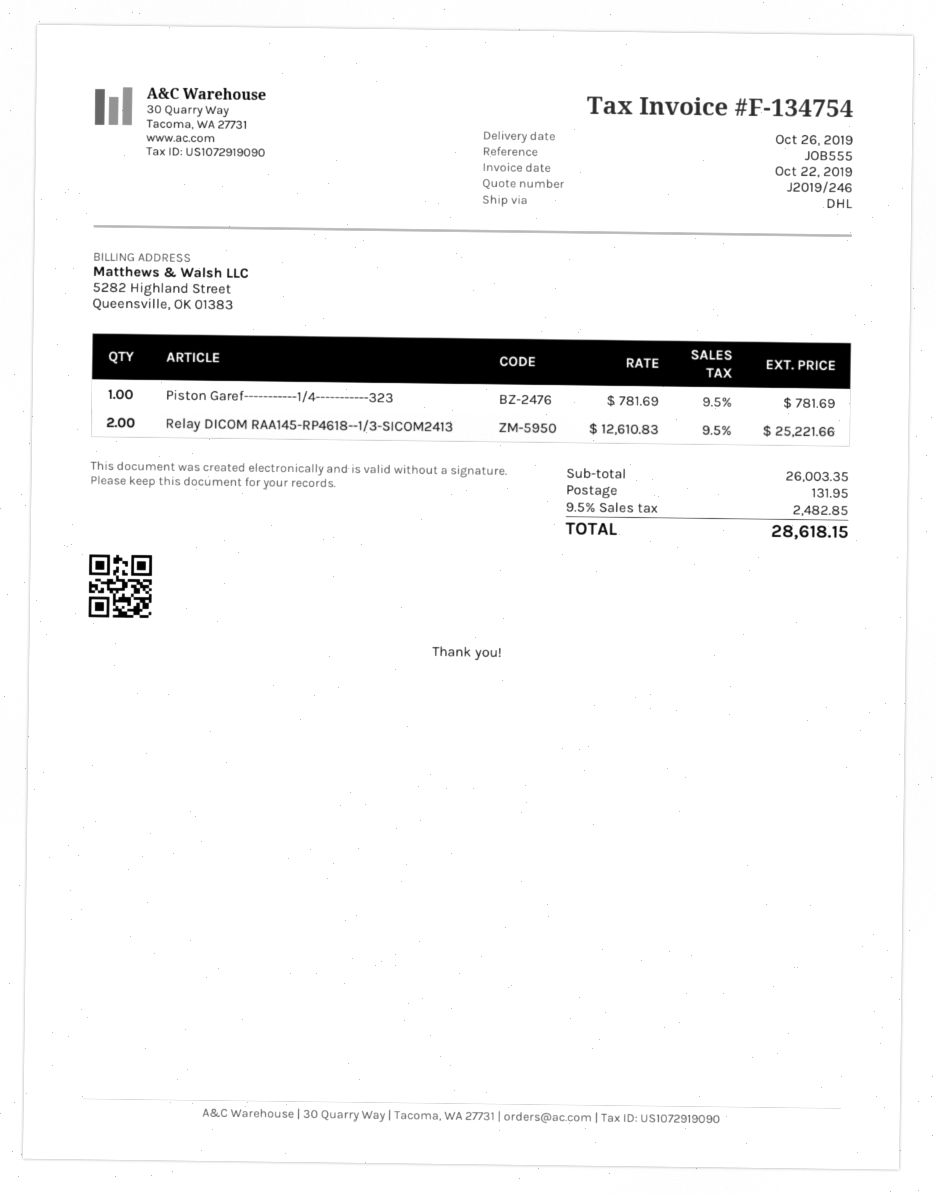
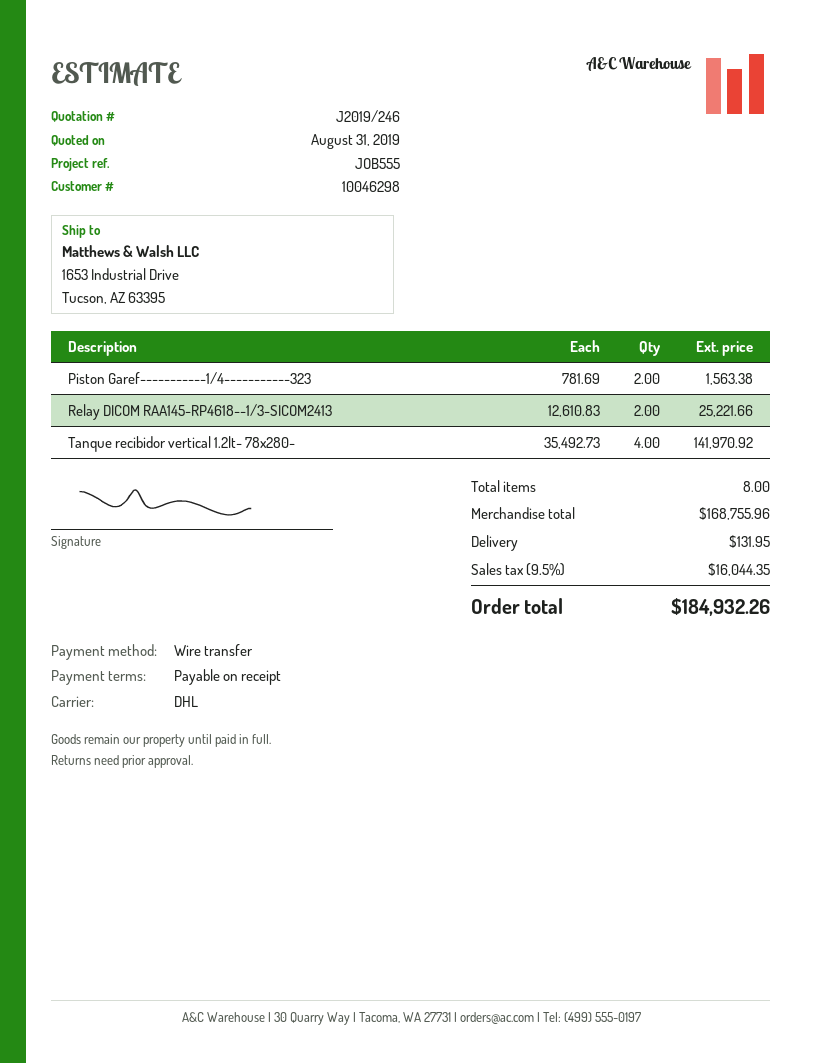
Piston Garef-----------1/4-----------323: 1 x 781.69 = 781.69 -> 2 x 781.69 = 1563.38
Tanque recibidor vertical 1.2lt- 78x280-: none -> 4 x 35492.73 = 141970.92
subtotal: 26003.35 -> 168755.96
tax: 9.5% = 2482.85 -> 9.5% = 16044.35
total: 28618.15 -> 184932.26

